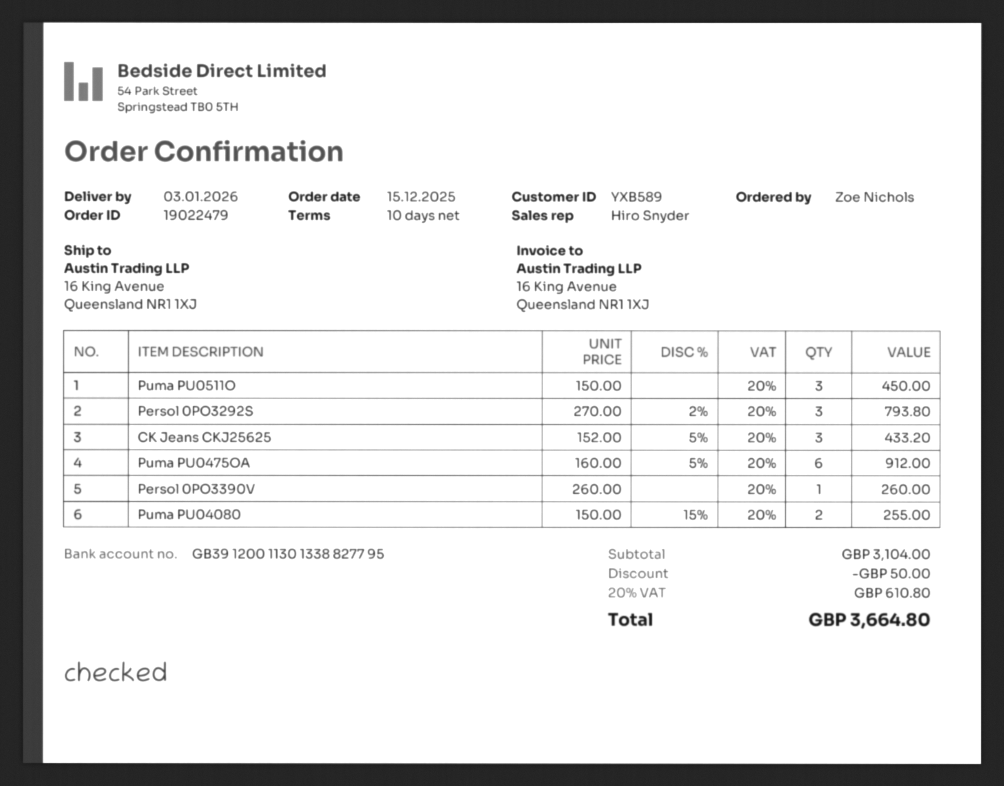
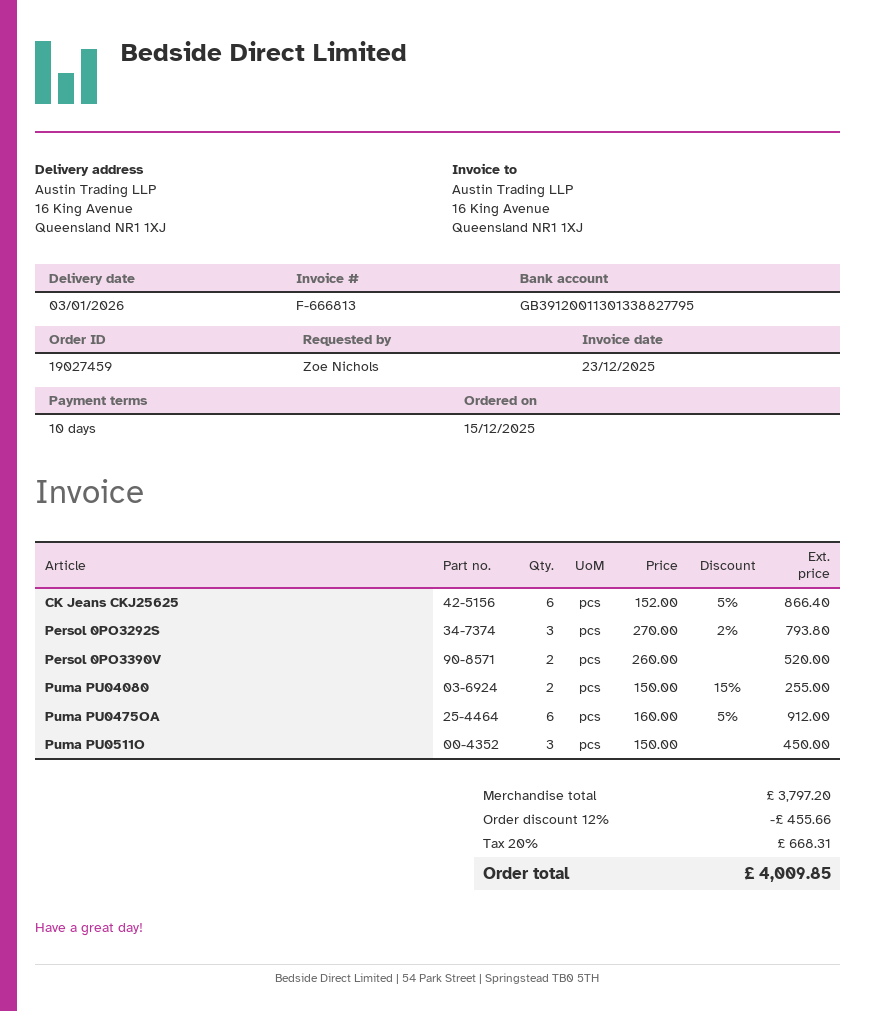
order number: 19022479 -> 19027459
CK Jeans CKJ25625: 3 x 152.00 - 5% = 433.20 -> 6 x 152.00 - 5% = 866.40
Persol 0PO3390V: 1 x 260.00 = 260.00 -> 2 x 260.00 = 520.00
subtotal: 3104.00 -> 3797.20
discount: 50.00 -> 455.66
tax: 20% = 610.80 -> 20% = 668.31
total: 3664.80 -> 4009.85

